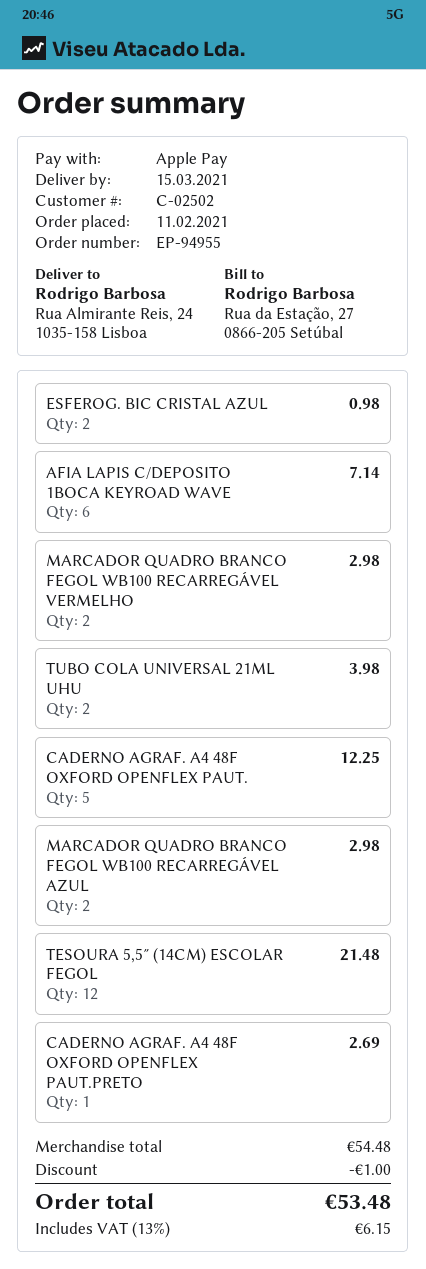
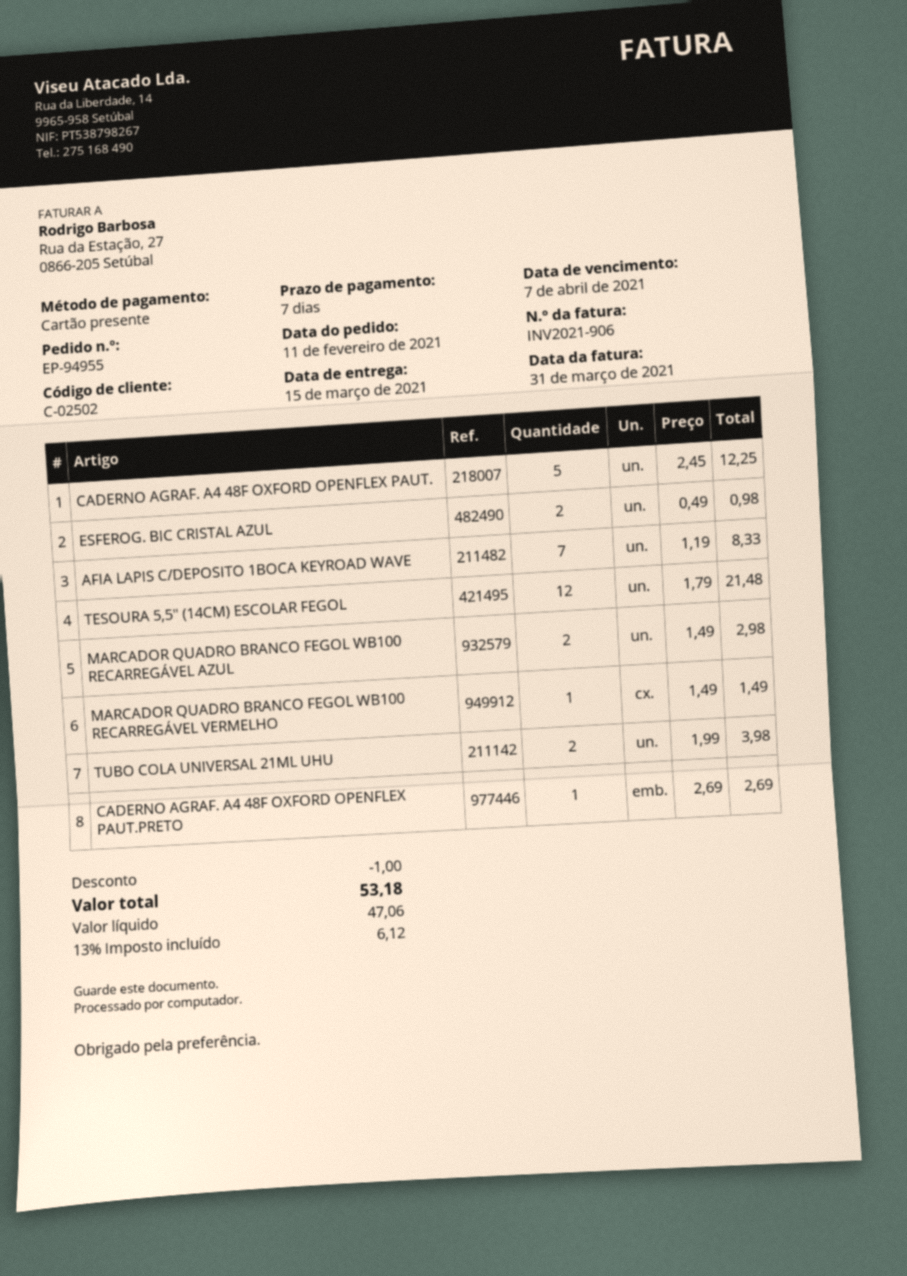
payment method: Apple Pay -> gift card
AFIA LAPIS C/DEPOSITO 1BOCA KEYROAD WAVE: 6 for 7.14 -> 7 for 8.33
MARCADOR QUADRO BRANCO FEGOL WB100 RECARREGÁVEL VERMELHO: 2 for 2.98 -> 1 for 1.49
tax: 13% = 6.15 -> 13% = 6.12
total: 53.48 -> 53.18

